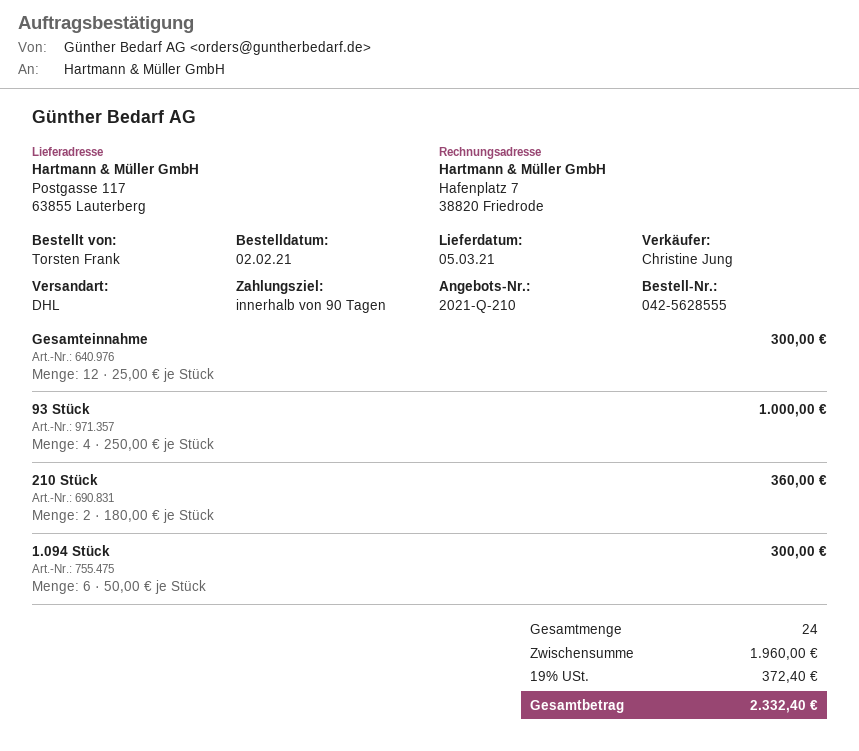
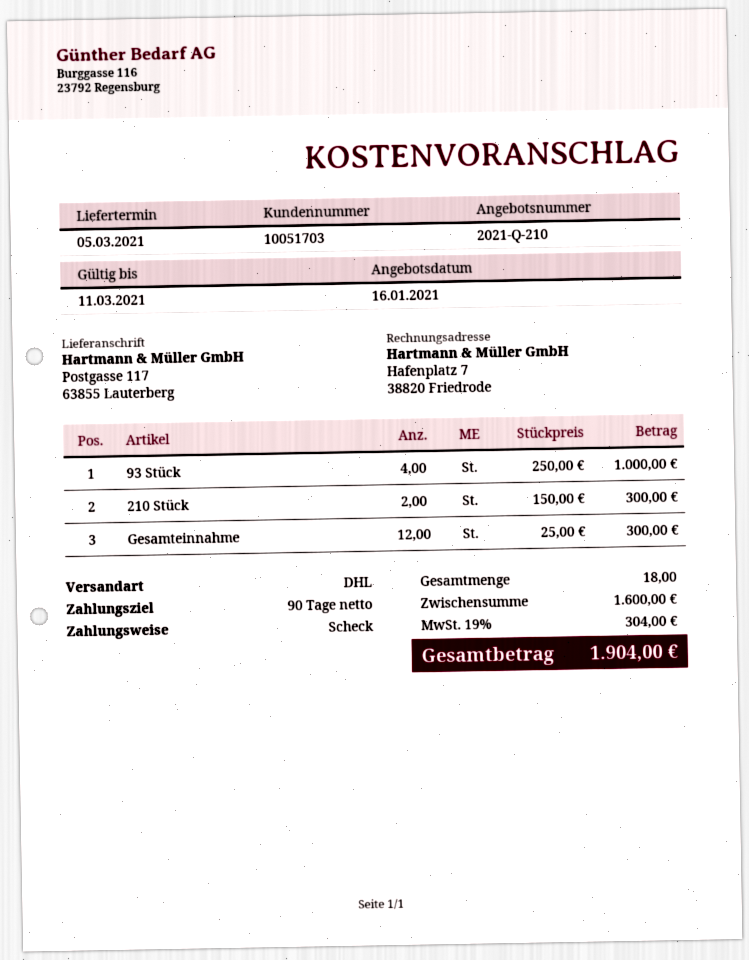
210 Stück: 2 x 180.00 = 360.00 -> 2 x 150.00 = 300.00
1.094 Stück: 6 x 50.00 = 300.00 -> none
total quantity: 24 -> 18
subtotal: 1960.00 -> 1600.00
tax: 19% = 372.40 -> 19% = 304.00
total: 2332.40 -> 1904.00

